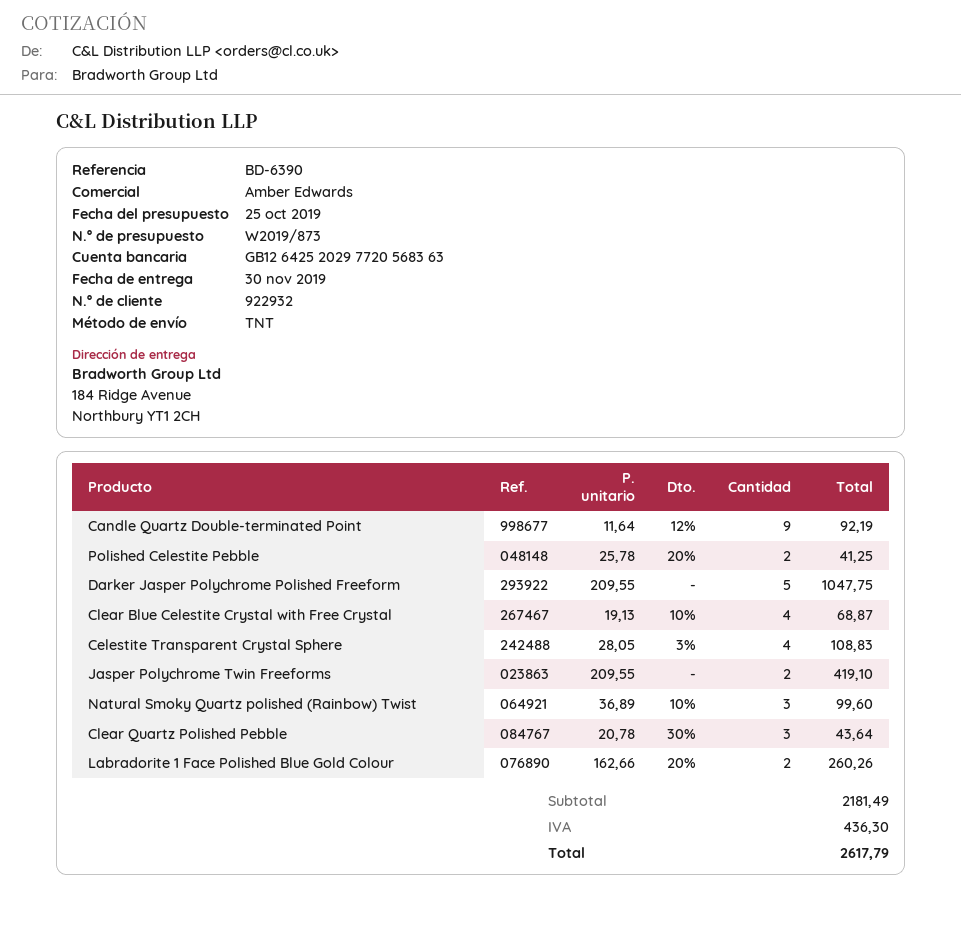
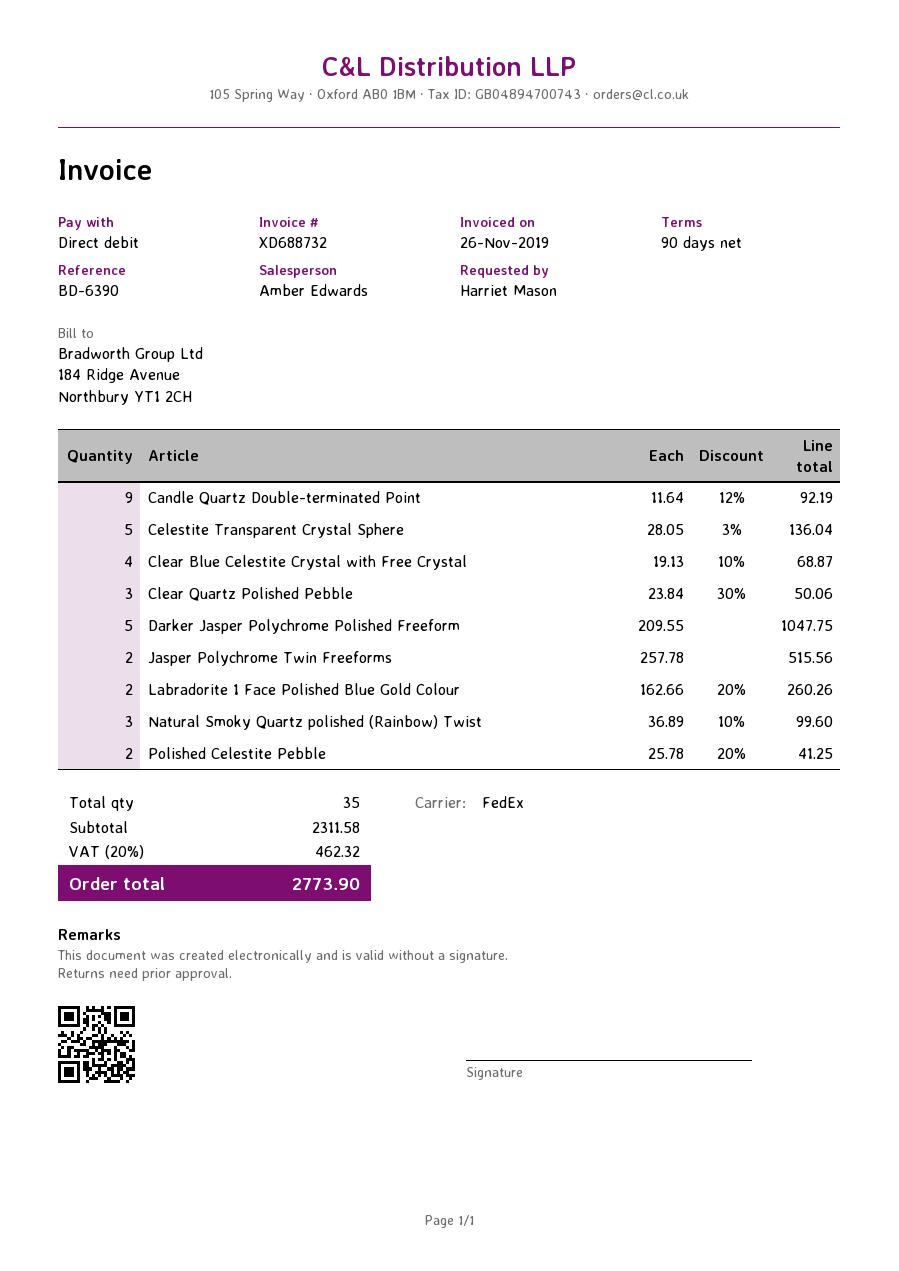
shipping method: TNT -> FedEx
Celestite Transparent Crystal Sphere: 4 x 28.05 - 3% = 108.83 -> 5 x 28.05 - 3% = 136.04
Jasper Polychrome Twin Freeforms: 2 x 209.55 = 419.10 -> 2 x 257.78 = 515.56
Clear Quartz Polished Pebble: 3 x 20.78 - 30% = 43.64 -> 3 x 23.84 - 30% = 50.06
subtotal: 2181.49 -> 2311.58
tax: 436.30 -> 462.32
total: 2617.79 -> 2773.90

